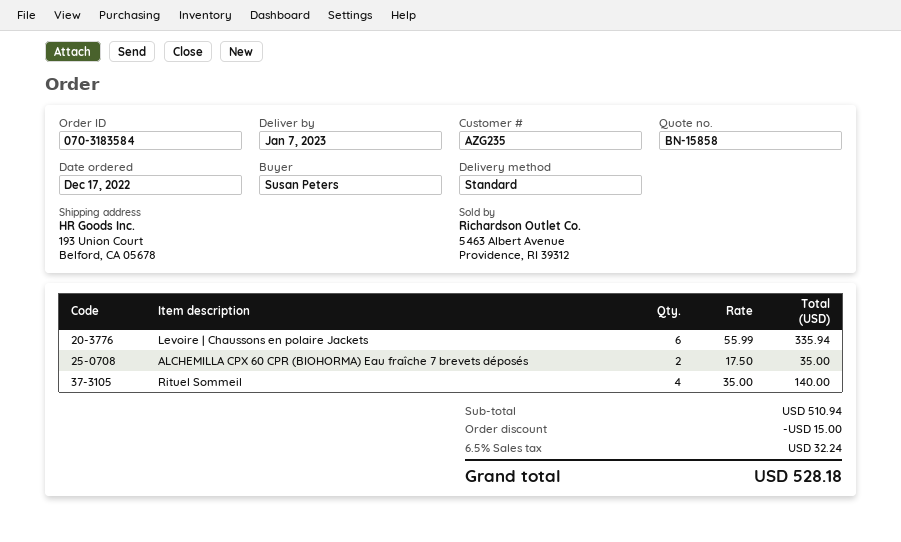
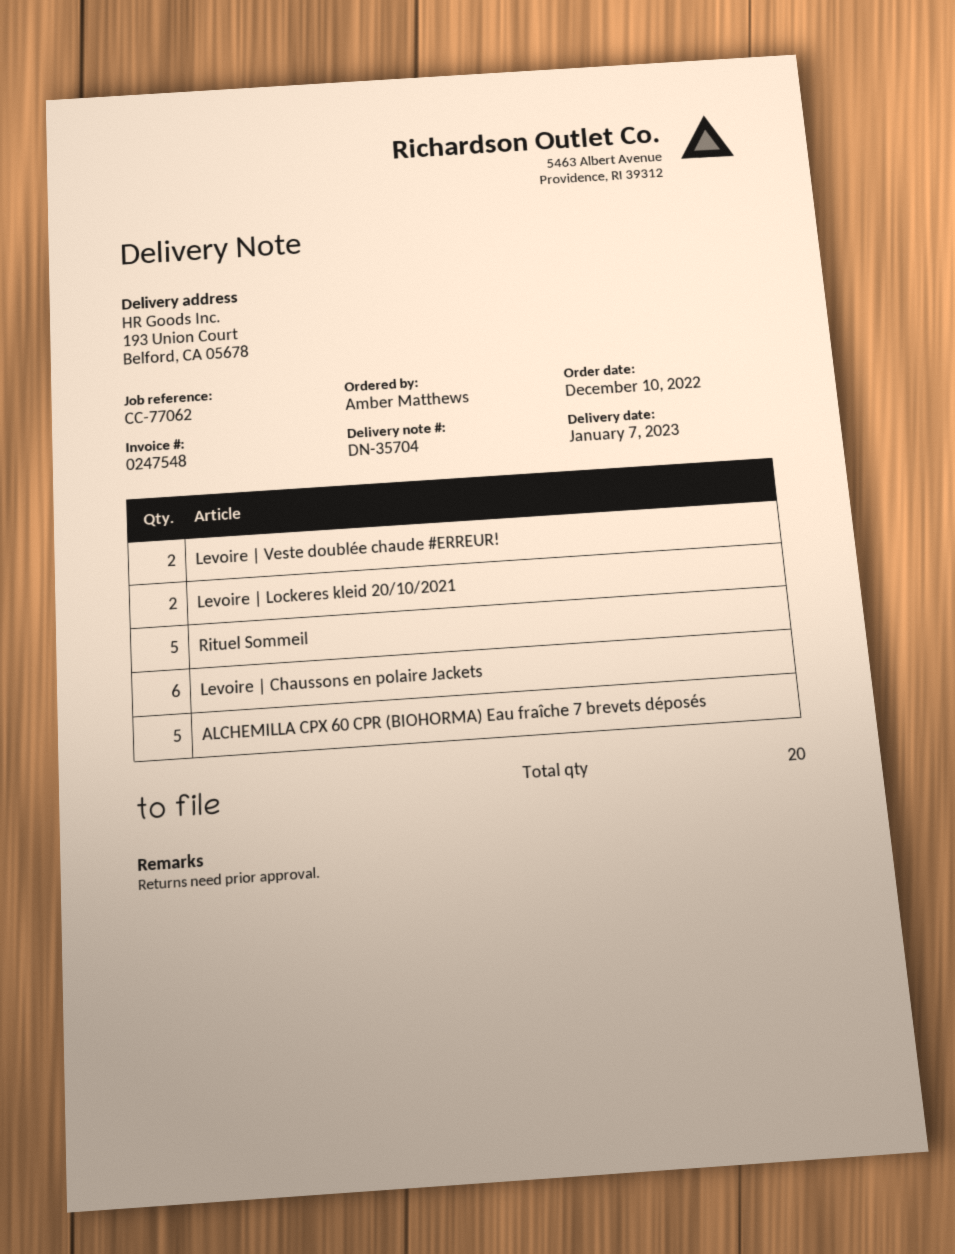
order date: 2022-12-17 -> 2022-12-10
ordered by: Susan Peters -> Amber Matthews
ALCHEMILLA CPX 60 CPR (BIOHORMA) Eau fraîche 7 brevets déposés: 2 -> 5
Rituel Sommeil: 4 -> 5
Levoire | Veste doublée chaude #ERREUR!: none -> 2
Levoire | Lockeres kleid 20/10/2021: none -> 2

